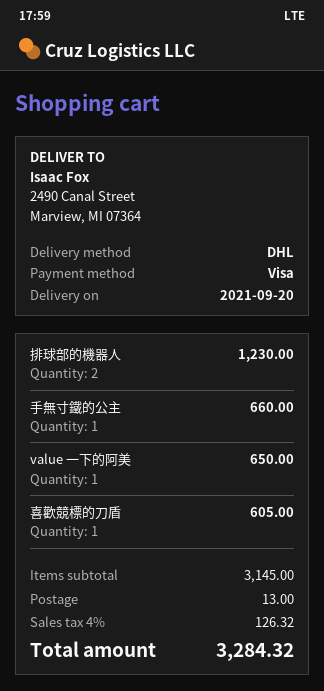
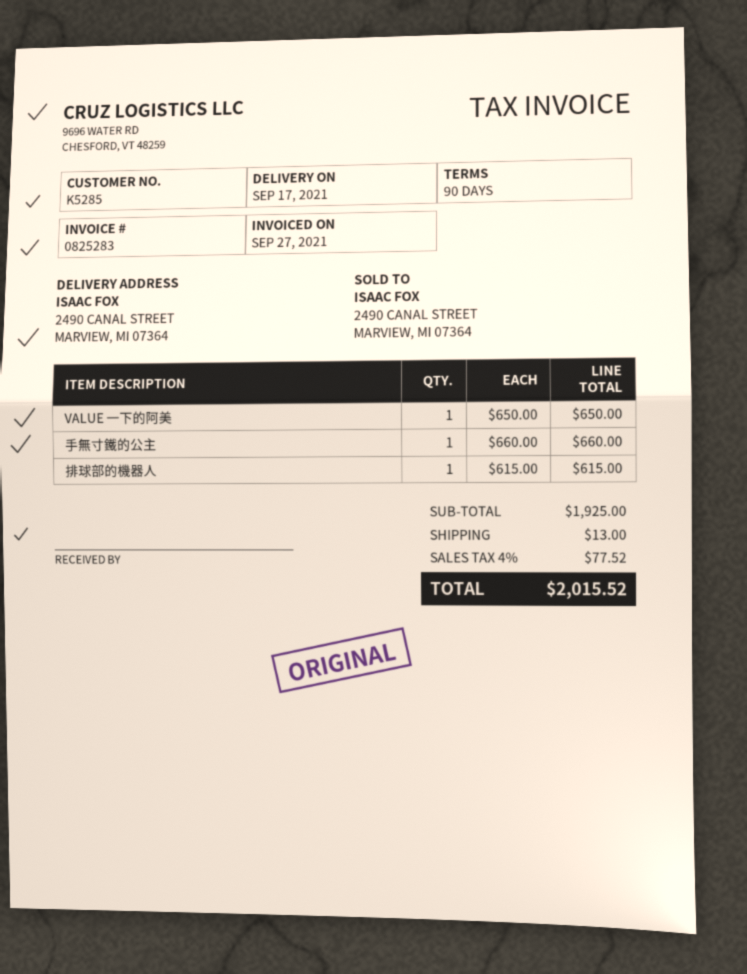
delivery date: 2021-09-20 -> 2021-09-17
排球部的機器人: 2 for 1230.00 -> 1 for 615.00
喜歡競標的刀盾: 1 for 605.00 -> none
subtotal: 3145.00 -> 1925.00
tax: 4% = 126.32 -> 4% = 77.52
total: 3284.32 -> 2015.52

